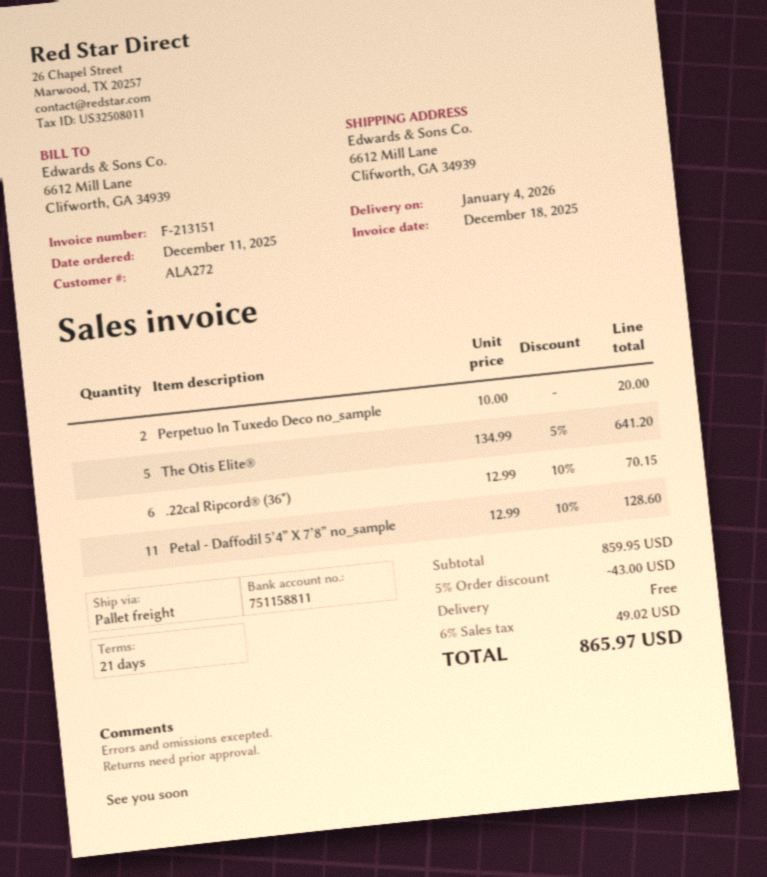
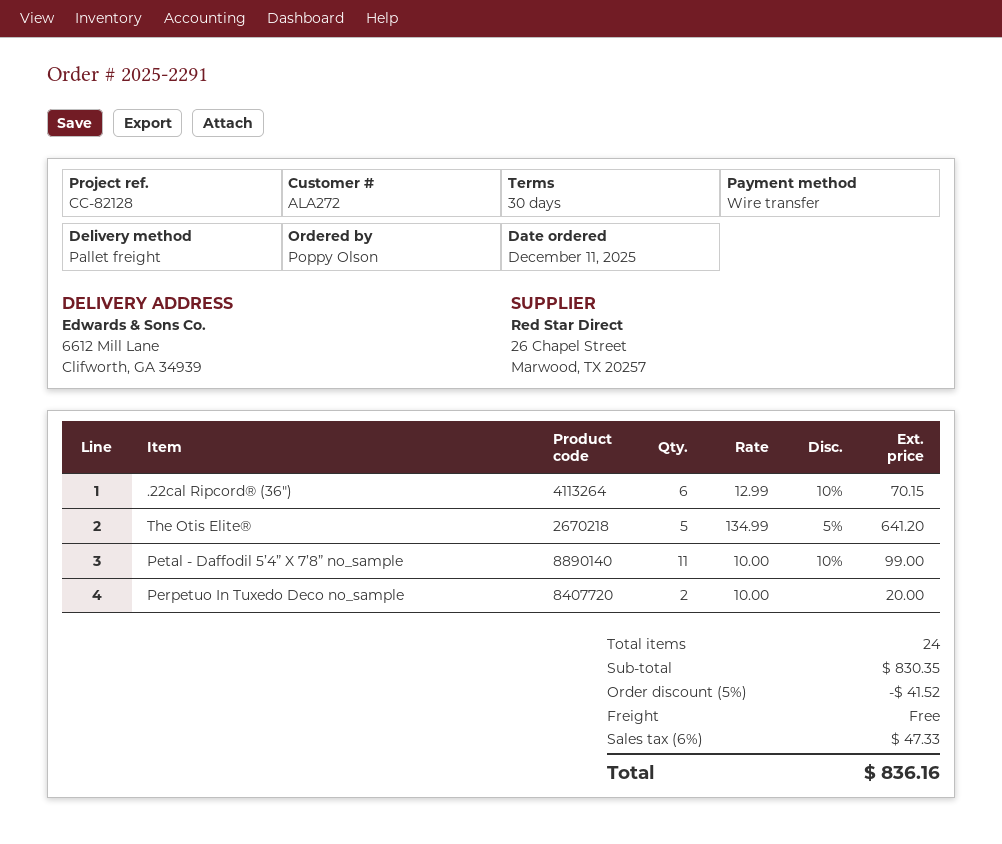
payment terms: 21 days -> 30 days
Petal - Daffodil 5’4” X 7’8” no_sample: 11 x 12.99 - 10% = 128.60 -> 11 x 10.00 - 10% = 99.00
subtotal: 859.95 -> 830.35
discount: 5% = 43.00 -> 5% = 41.52
tax: 6% = 49.02 -> 6% = 47.33
total: 865.97 -> 836.16

